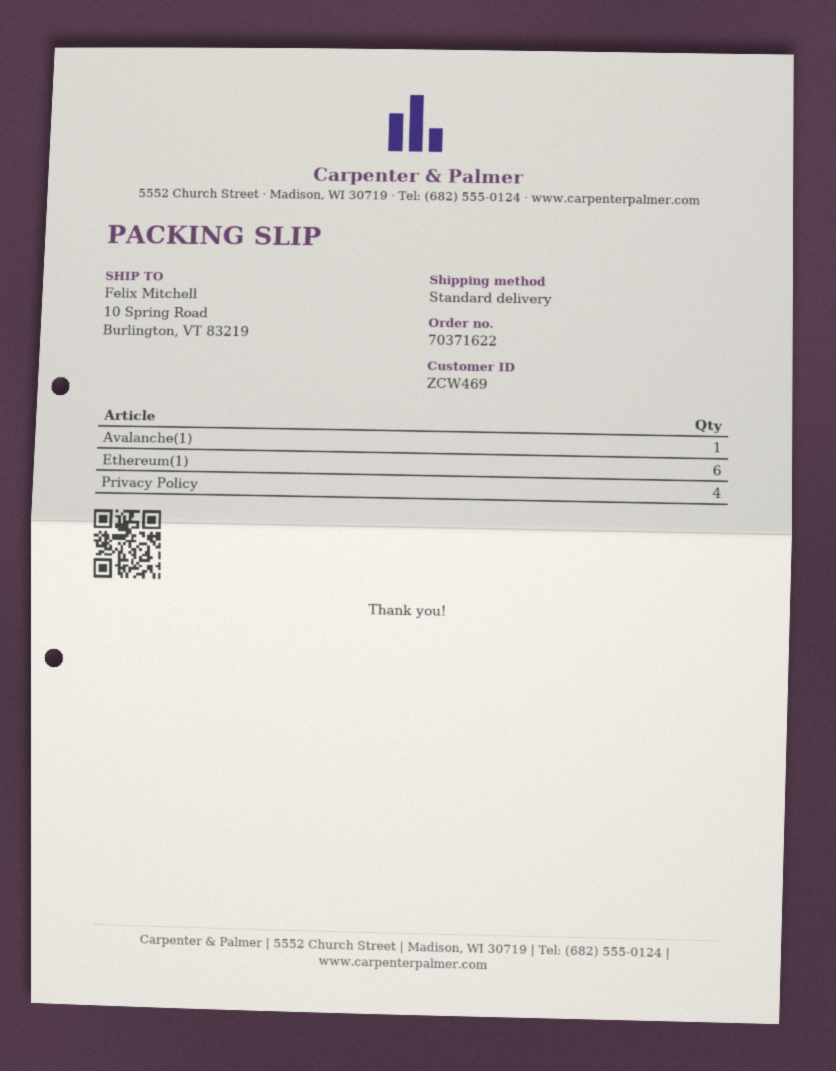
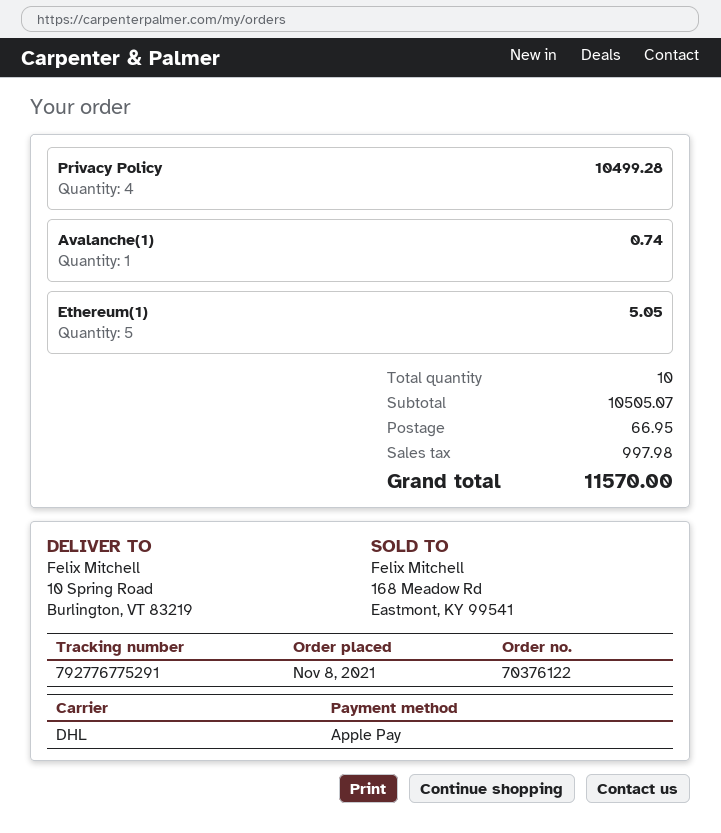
order number: 70371622 -> 70376122
shipping method: standard -> DHL
Ethereum(1): 6 -> 5

